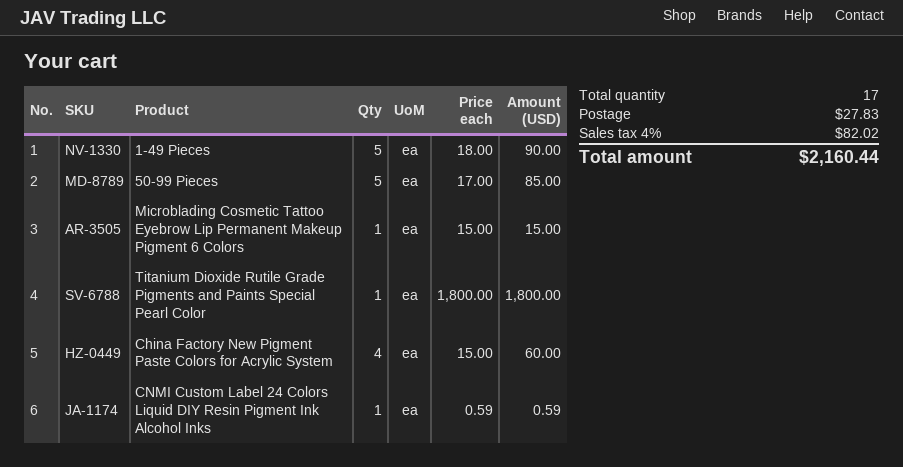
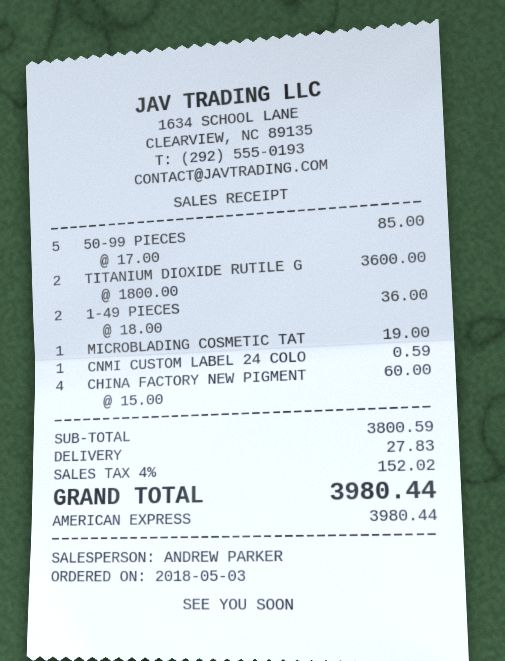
1-49 Pieces: 5 x 18.00 = 90.00 -> 2 x 18.00 = 36.00
Microblading Cosmetic Tattoo Eyebrow Lip Permanent Makeup Pigment 6 Colors: 1 x 15.00 = 15.00 -> 1 x 19.00 = 19.00
Titanium Dioxide Rutile Grade Pigments and Paints Special Pearl Color: 1 x 1800.00 = 1800.00 -> 2 x 1800.00 = 3600.00
tax: 4% = 82.02 -> 4% = 152.02
total: 2160.44 -> 3980.44

